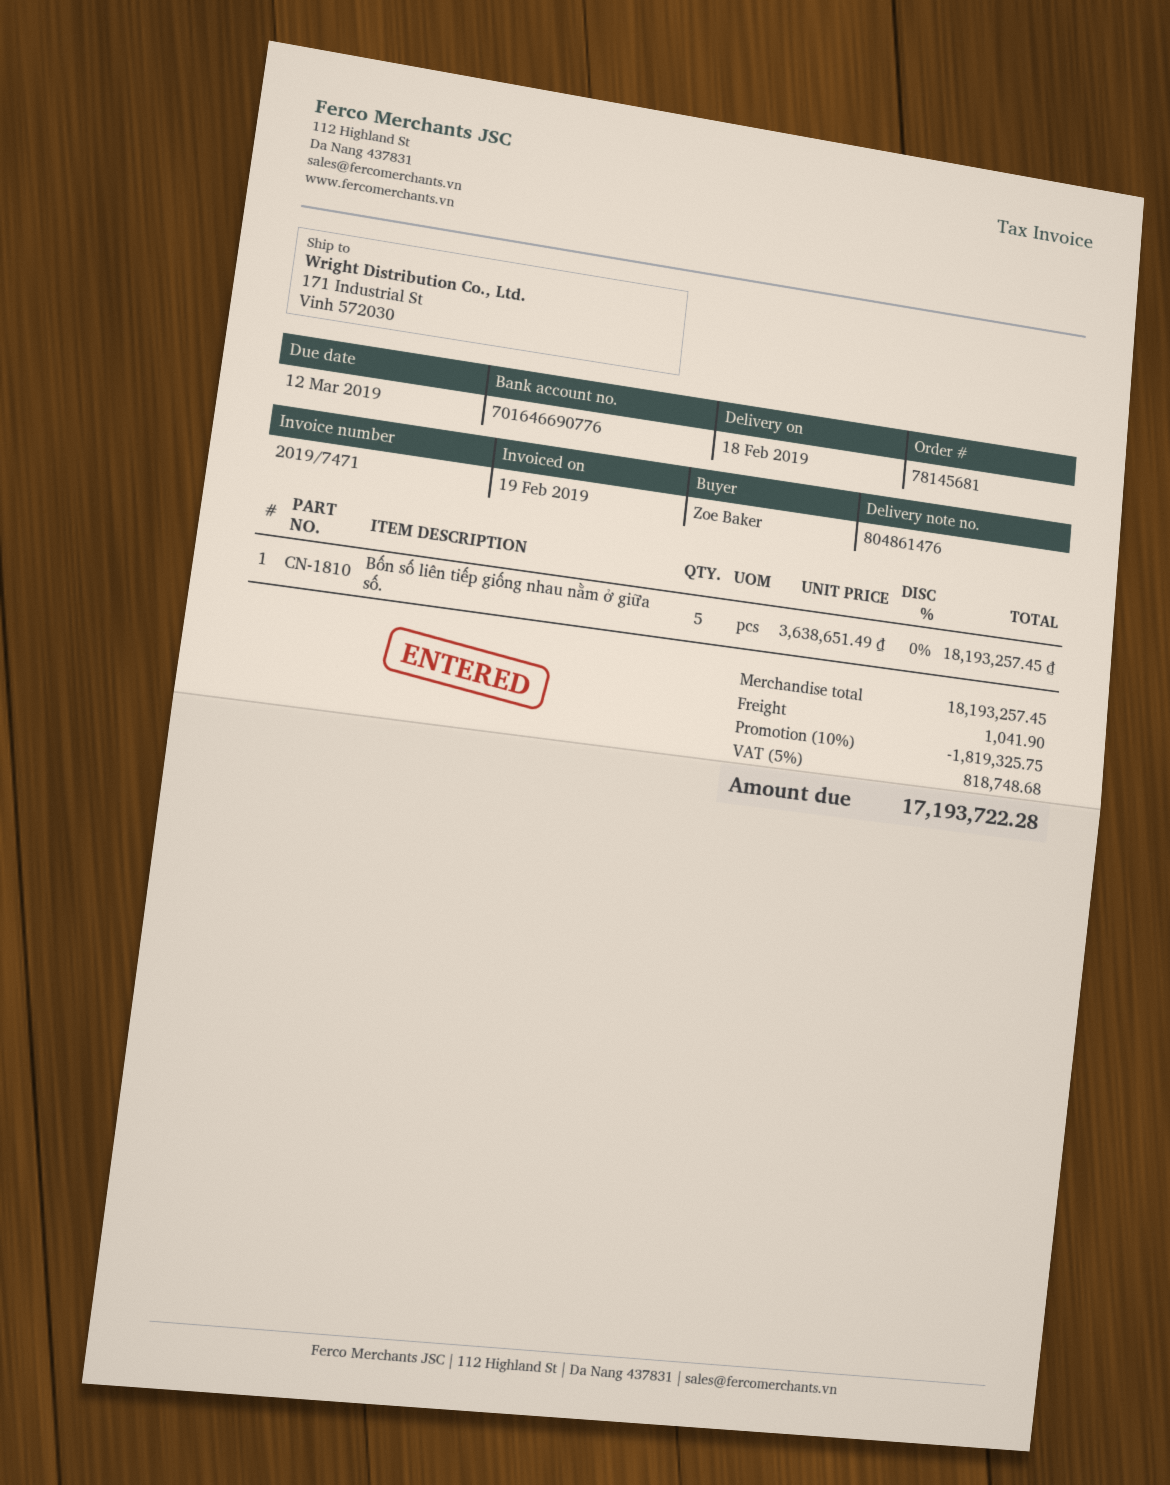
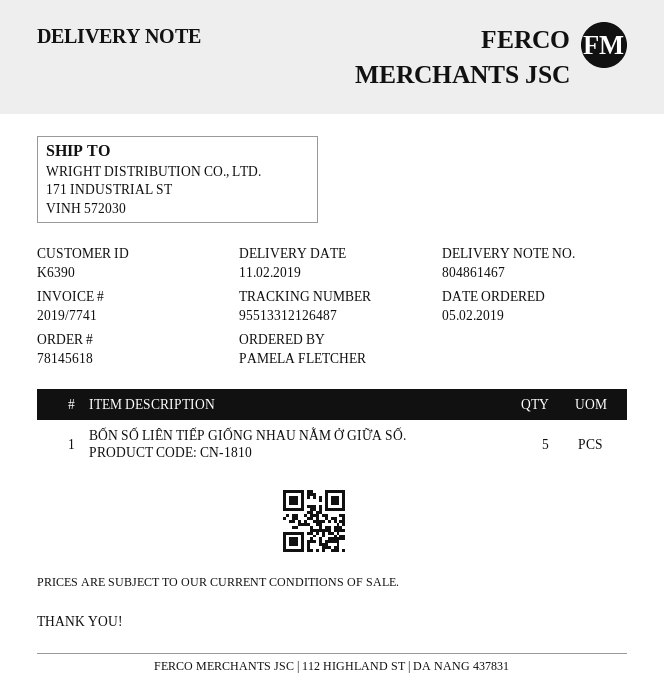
order number: 78145681 -> 78145618
delivery note number: 804861476 -> 804861467
delivery date: 2019-02-18 -> 2019-02-11
invoice number: 2019/7471 -> 2019/7741
ordered by: Zoe Baker -> PAMELA FLETCHER

